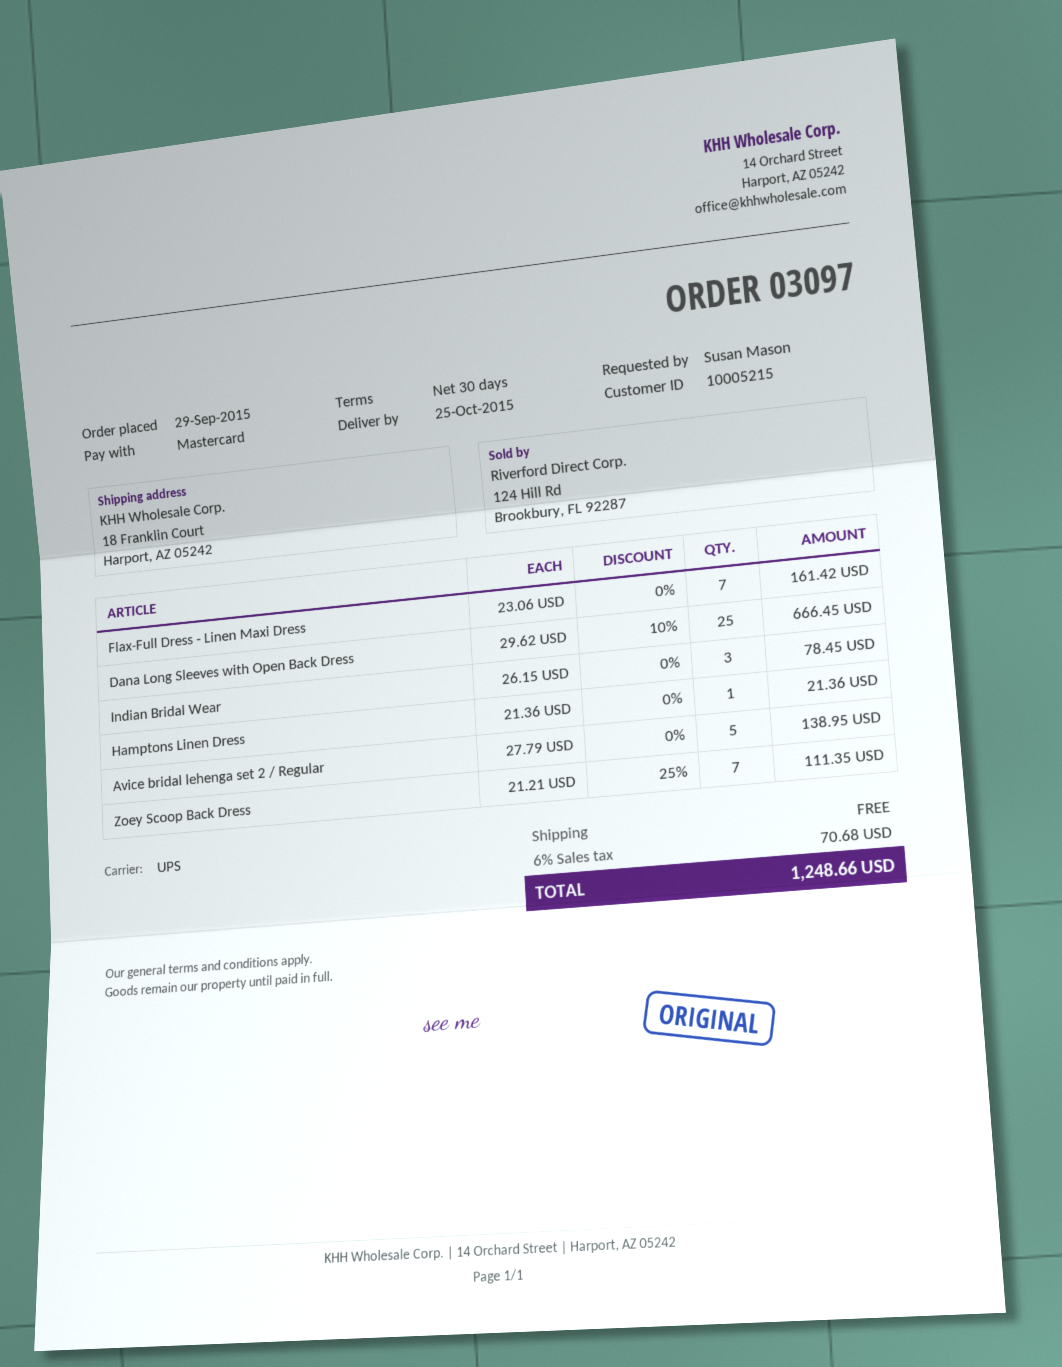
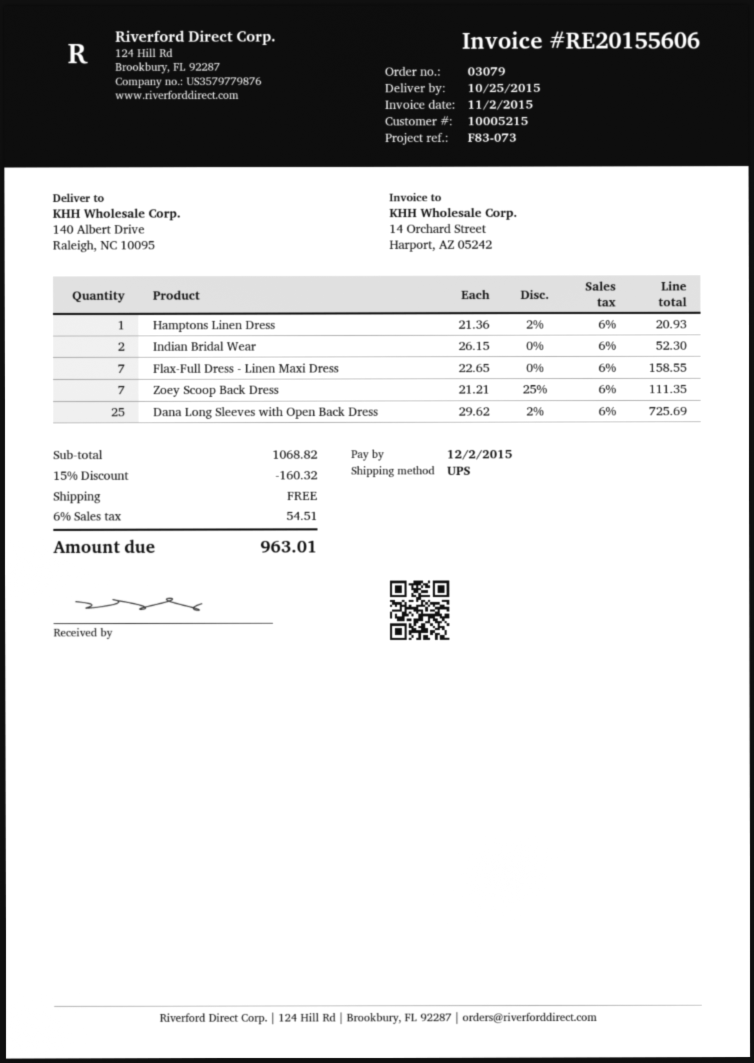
order number: 03097 -> 03079
ship to: 18 Franklin Court, Harport, AZ 05242 -> 140 Albert Drive, Raleigh, NC 10095
Flax-Full Dress - Linen Maxi Dress: 7 x 23.06 = 161.42 -> 7 x 22.65 = 158.55
Dana Long Sleeves with Open Back Dress: 25 x 29.62 - 10% = 666.45 -> 25 x 29.62 - 2% = 725.69
Indian Bridal Wear: 3 x 26.15 = 78.45 -> 2 x 26.15 = 52.30
Hamptons Linen Dress: 1 x 21.36 = 21.36 -> 1 x 21.36 - 2% = 20.93
Avice bridal lehenga set 2 / Regular: 5 x 27.79 = 138.95 -> none
discount: none -> 15% = 160.32
tax: 6% = 70.68 -> 6% = 54.51
total: 1248.66 -> 963.01

